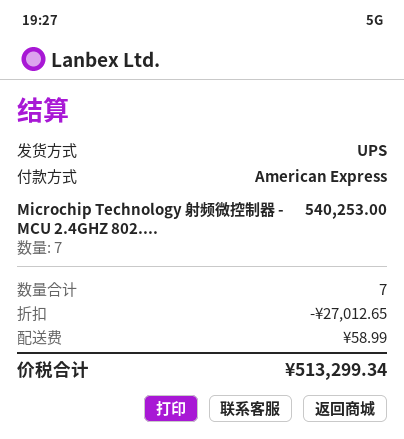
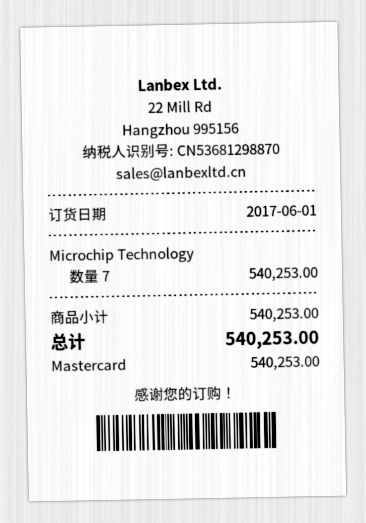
payment method: American Express -> Mastercard
discount: 27012.65 -> none
shipping: 58.99 -> none
total: 513299.34 -> 540253.00

